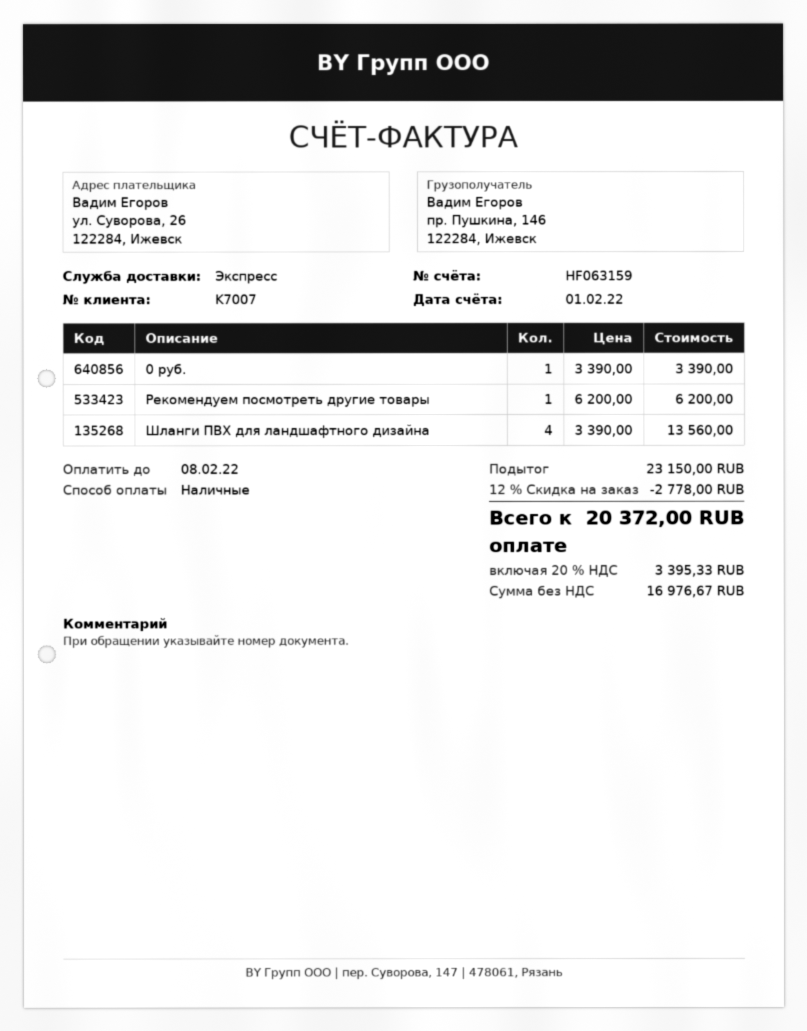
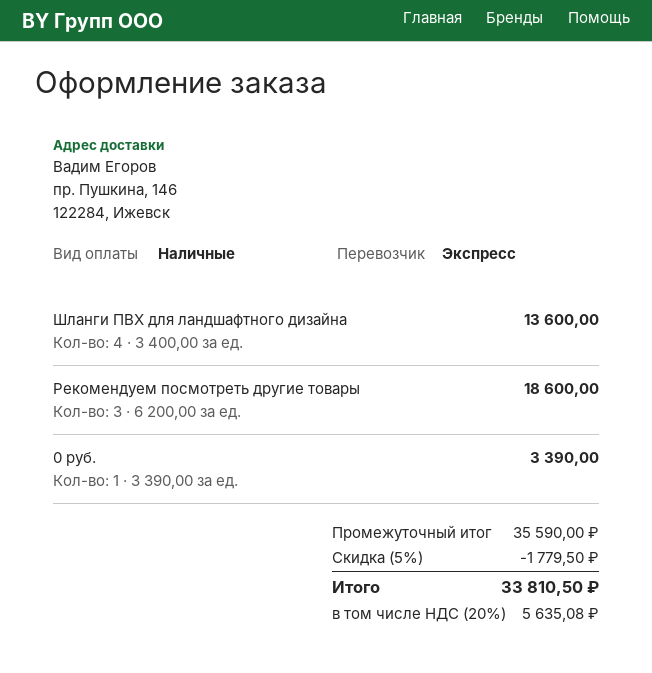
Рекомендуем посмотреть другие товары: 1 x 6200.00 = 6200.00 -> 3 x 6200.00 = 18600.00
Шланги ПВХ для ландшафтного дизайна: 4 x 3390.00 = 13560.00 -> 4 x 3400.00 = 13600.00
subtotal: 23150.00 -> 35590.00
discount: 12% = 2778.00 -> 5% = 1779.50
tax: 20% = 3395.33 -> 20% = 5635.08
total: 20372.00 -> 33810.50

